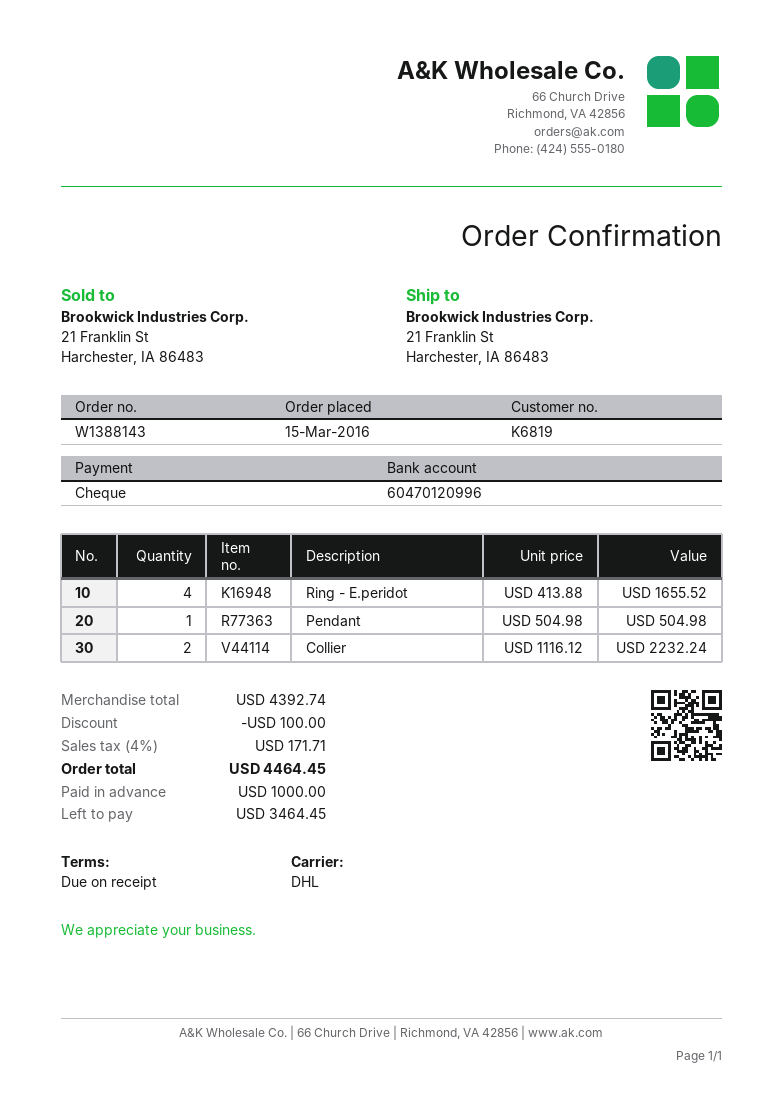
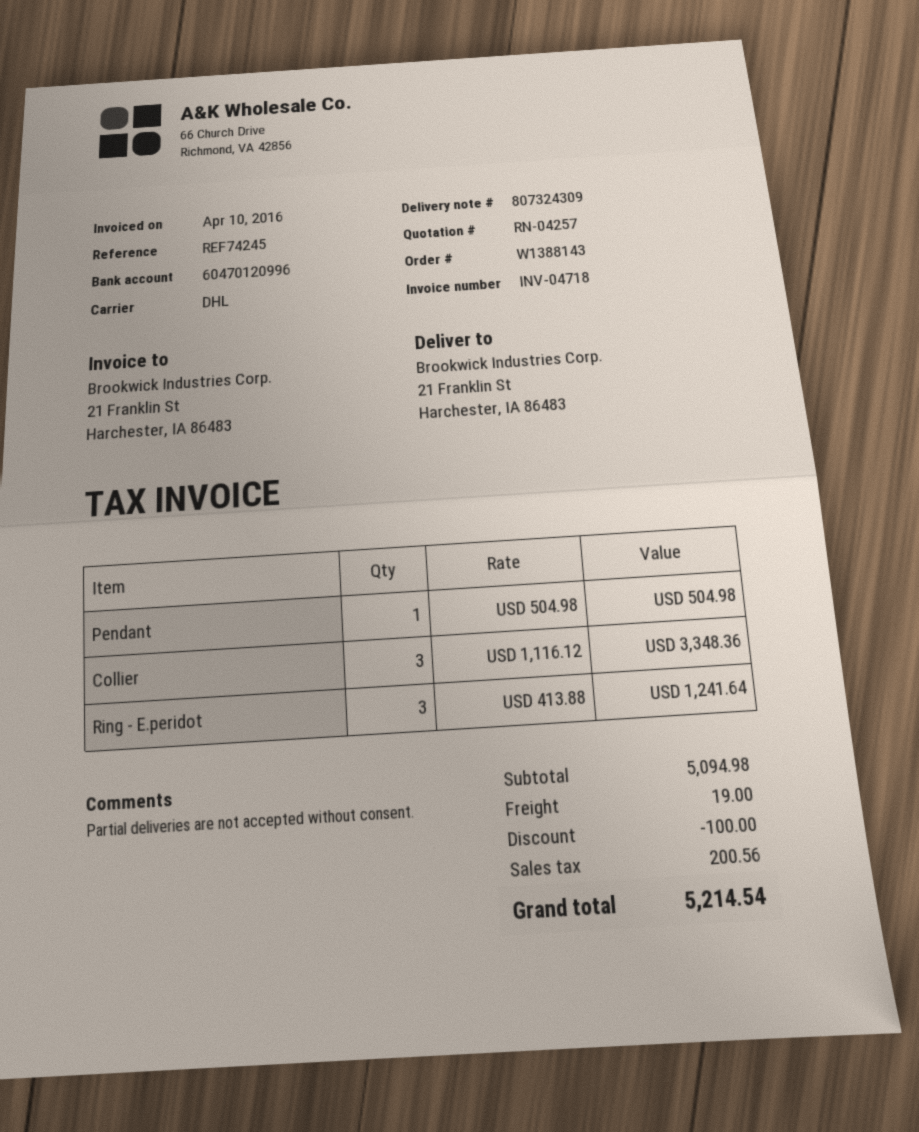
Ring - E.peridot: 4 x 413.88 = 1655.52 -> 3 x 413.88 = 1241.64
Collier: 2 x 1116.12 = 2232.24 -> 3 x 1116.12 = 3348.36
subtotal: 4392.74 -> 5094.98
shipping: none -> 19.00
tax: 171.71 -> 200.56
total: 4464.45 -> 5214.54

